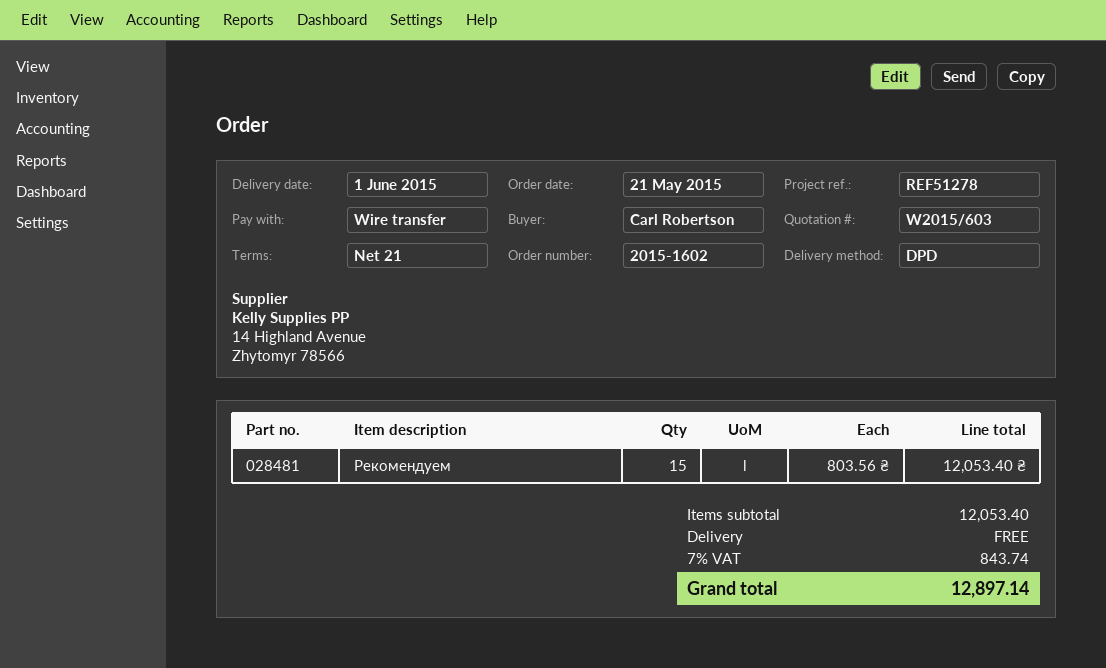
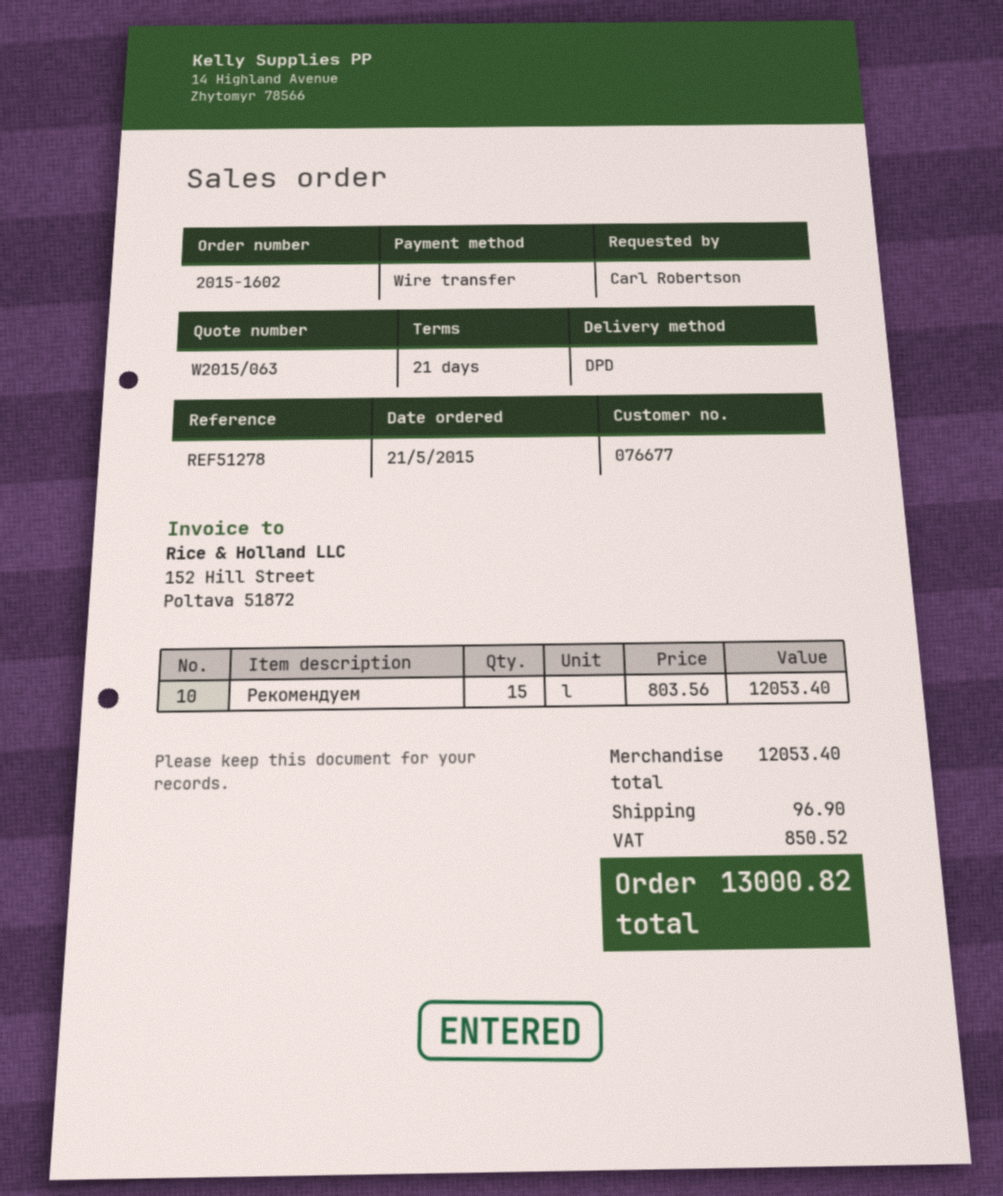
quote number: W2015/603 -> W2015/063
shipping: 0.00 -> 96.90
tax: 843.74 -> 850.52
total: 12897.14 -> 13000.82

